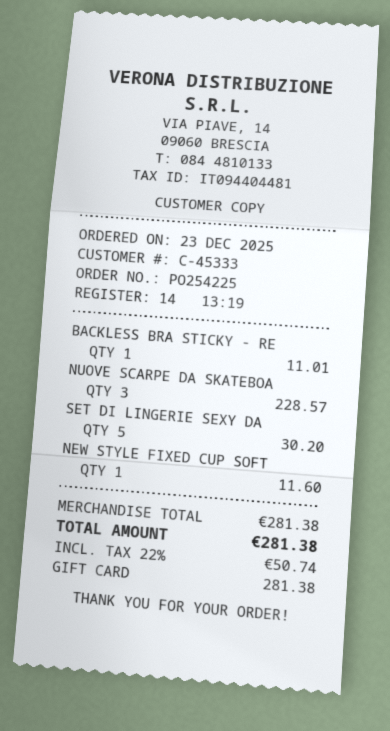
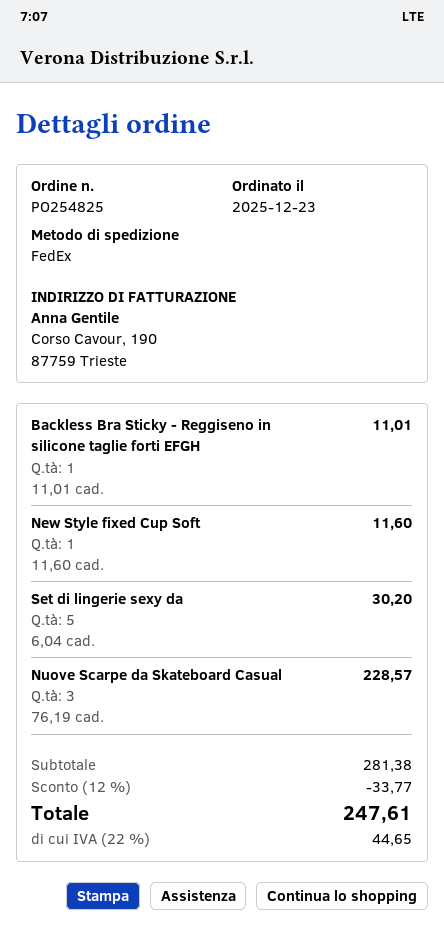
order number: PO254225 -> PO254825
discount: none -> 12% = 33.77
tax: 22% = 50.74 -> 22% = 44.65
total: 281.38 -> 247.61

